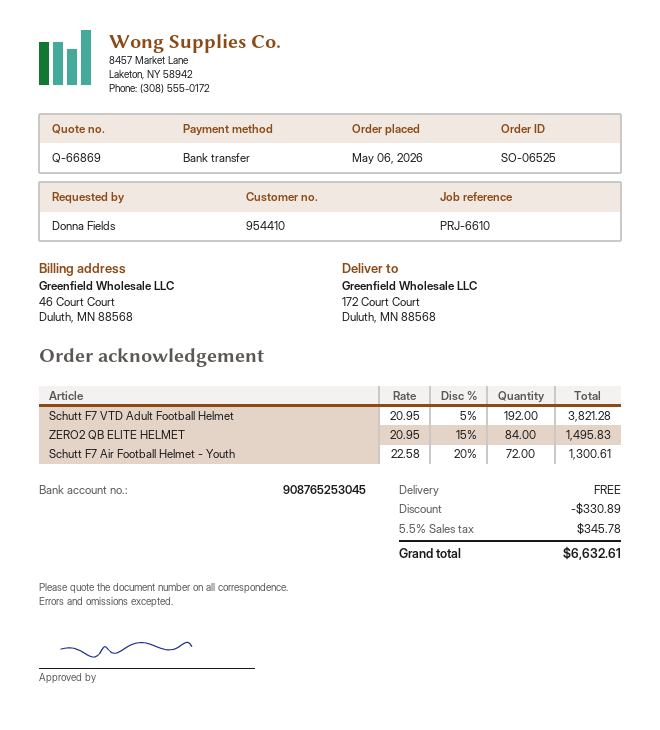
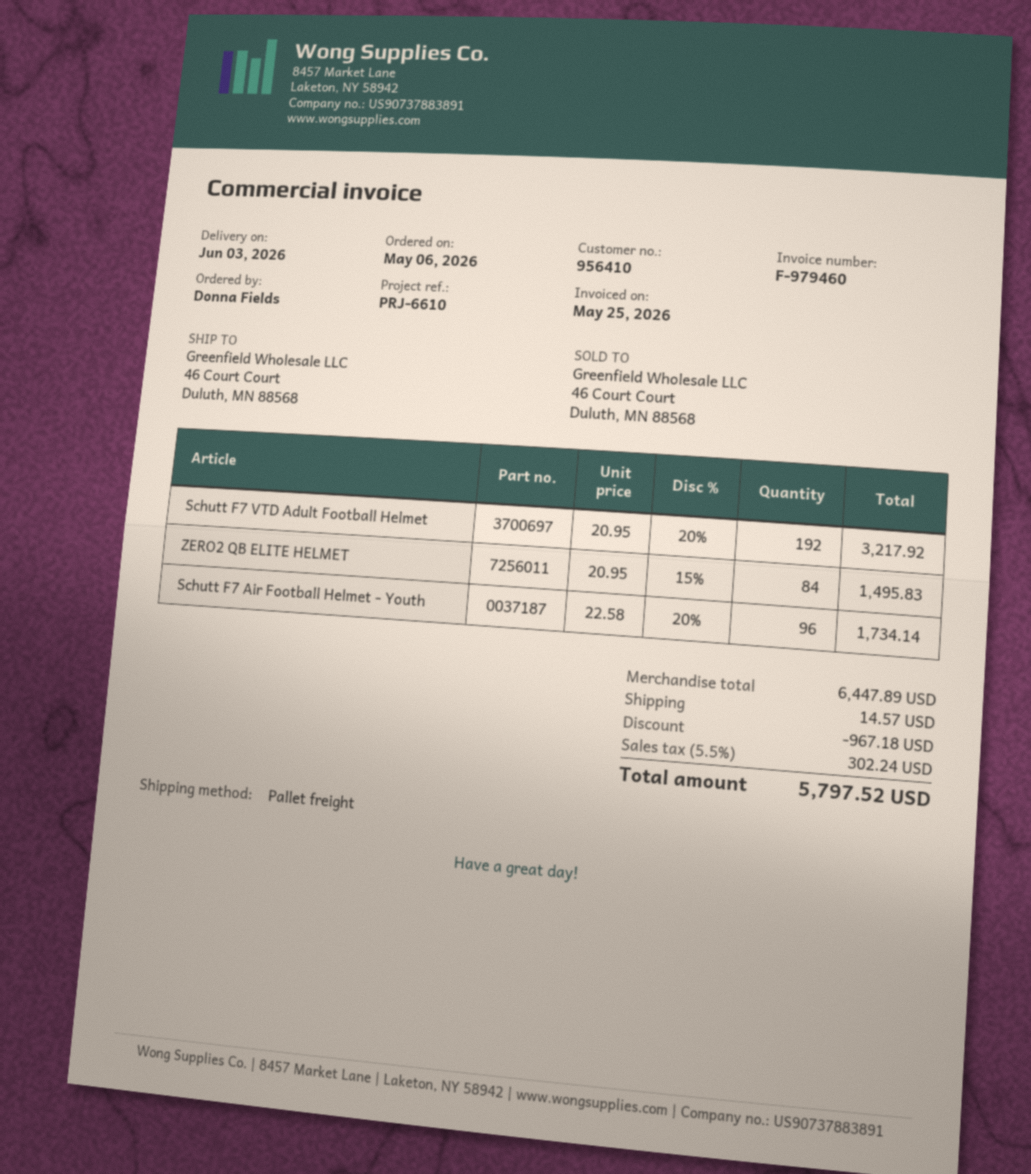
customer number: 954410 -> 956410
ship to: 172 Court Court, Duluth, MN 88568 -> 46 Court Court, Duluth, MN 88568
Schutt F7 VTD Adult Football Helmet: 192 x 20.95 - 5% = 3821.28 -> 192 x 20.95 - 20% = 3217.92
Schutt F7 Air Football Helmet - Youth: 72 x 22.58 - 20% = 1300.61 -> 96 x 22.58 - 20% = 1734.14
discount: 330.89 -> 967.18
shipping: 0.00 -> 14.57
tax: 5.5% = 345.78 -> 5.5% = 302.24
total: 6632.61 -> 5797.52

